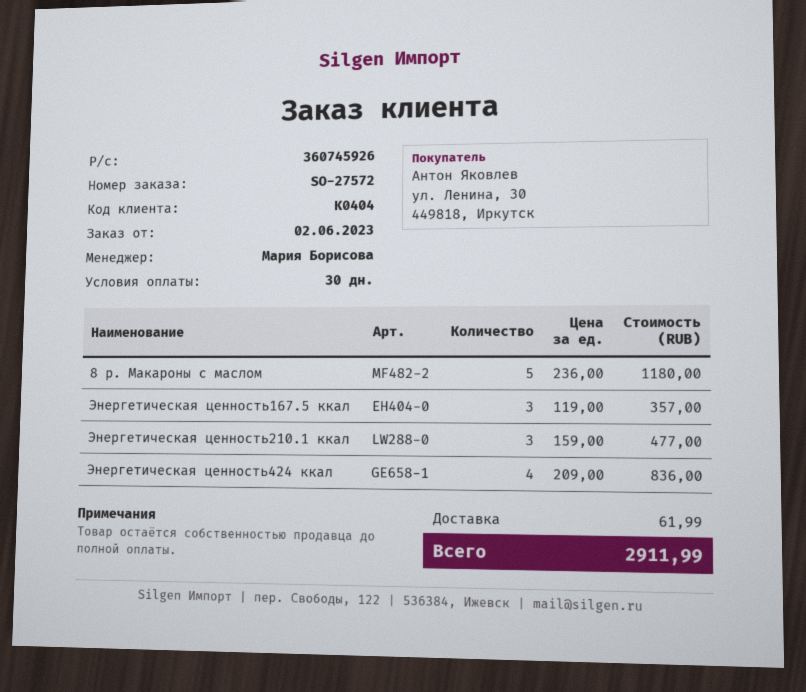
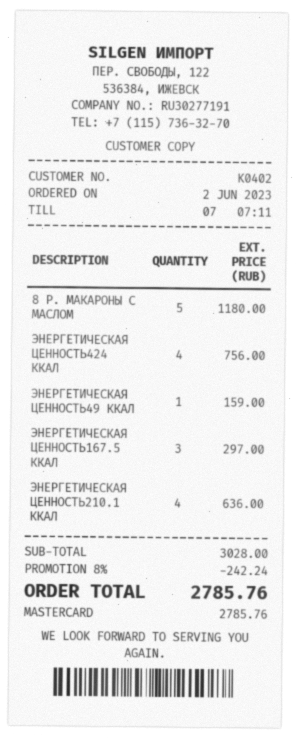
customer number: K0404 -> K0402
Энергетическая ценность167.5 ккал: 3 for 357.00 -> 3 for 297.00
Энергетическая ценность210.1 ккал: 3 for 477.00 -> 4 for 636.00
Энергетическая ценность424 ккал: 4 for 836.00 -> 4 for 756.00
ЭНЕРГЕТИЧЕСКАЯ ЦЕННОСТЬ49 ККАЛ: none -> 1 for 159.00
discount: none -> 8% = 242.24
shipping: 61.99 -> none
total: 2911.99 -> 2785.76

